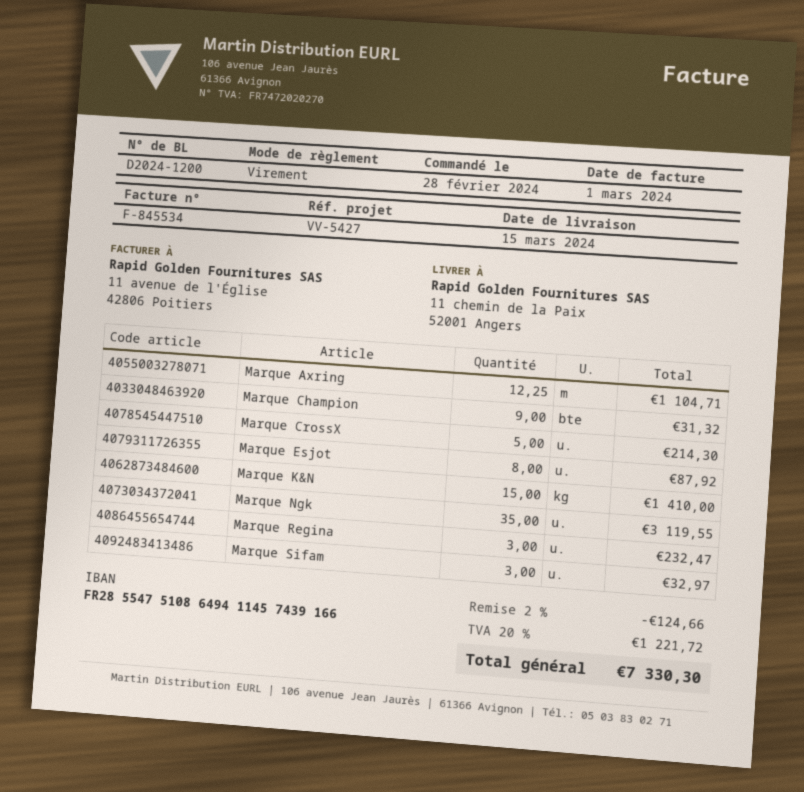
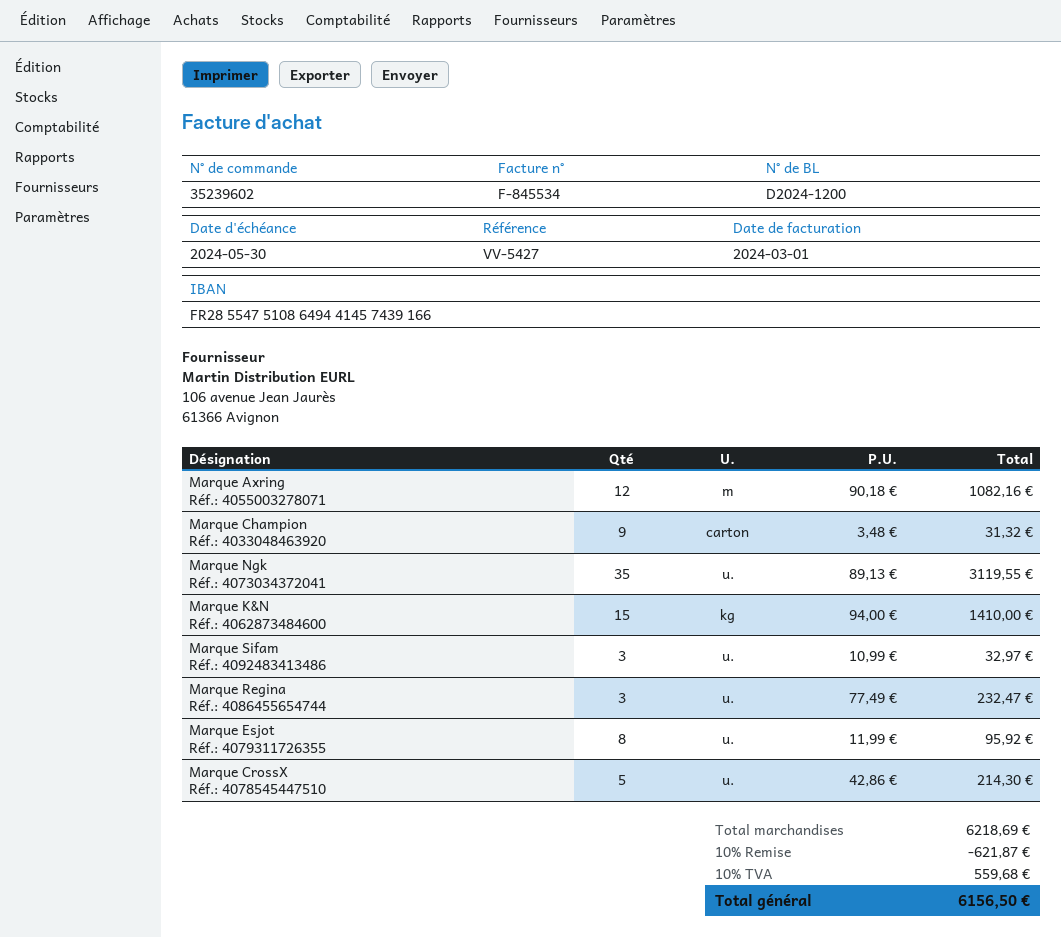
bank account: FR2855475108649411457439166 -> FR2855475108649441457439166
Marque Axring: 12.25 for 1104.71 -> 12 for 1082.16
Marque Esjot: 8 for 87.92 -> 8 for 95.92
discount: 2% = 124.66 -> 10% = 621.87
tax: 20% = 1221.72 -> 10% = 559.68
total: 7330.30 -> 6156.50

